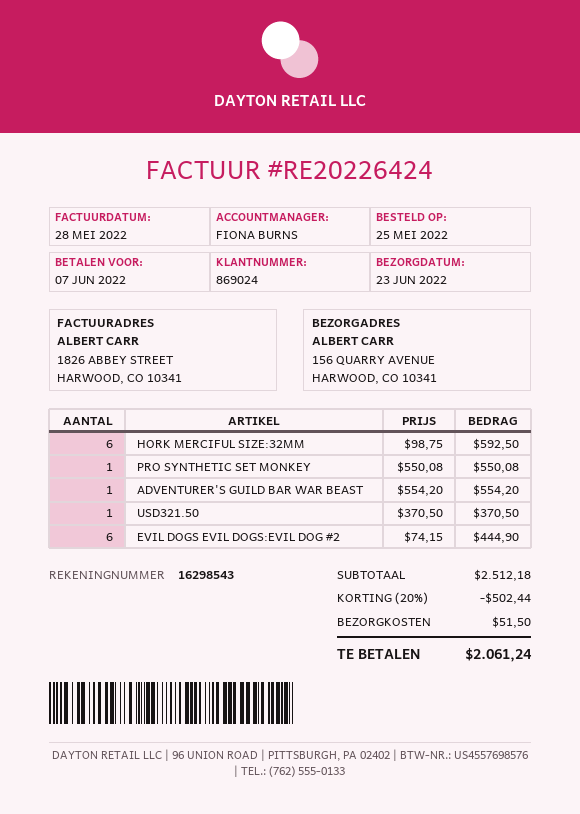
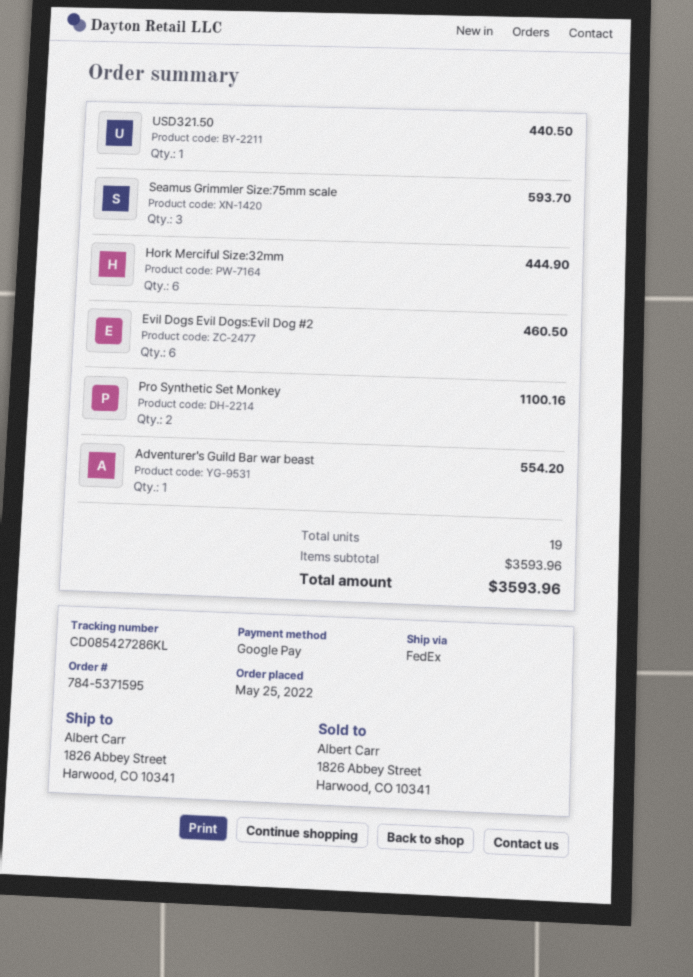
ship to: 156 QUARRY AVENUE, HARWOOD, CO 10341 -> 1826 Abbey Street, Harwood, CO 10341
HORK MERCIFUL SIZE:32MM: 6 for 592.50 -> 6 for 444.90
PRO SYNTHETIC SET MONKEY: 1 for 550.08 -> 2 for 1100.16
USD321.50: 1 for 370.50 -> 1 for 440.50
EVIL DOGS EVIL DOGS:EVIL DOG #2: 6 for 444.90 -> 6 for 460.50
Seamus Grimmler Size:75mm scale: none -> 3 for 593.70
subtotal: 2512.18 -> 3593.96
discount: 20% = 502.44 -> none
shipping: 51.50 -> none
total: 2061.24 -> 3593.96

